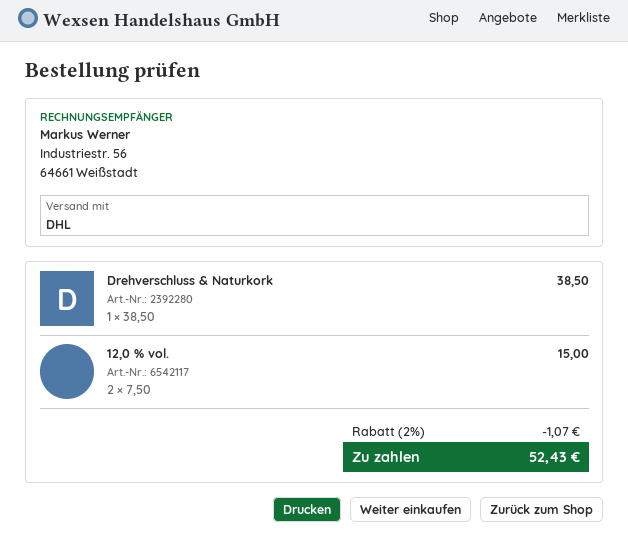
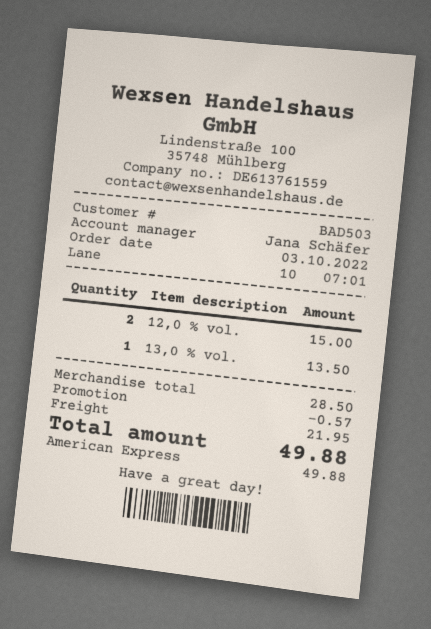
Drehverschluss & Naturkork: 1 for 38.50 -> none
13,0 % vol.: none -> 1 for 13.50
discount: 1.07 -> 0.57
shipping: none -> 21.95
total: 52.43 -> 49.88

